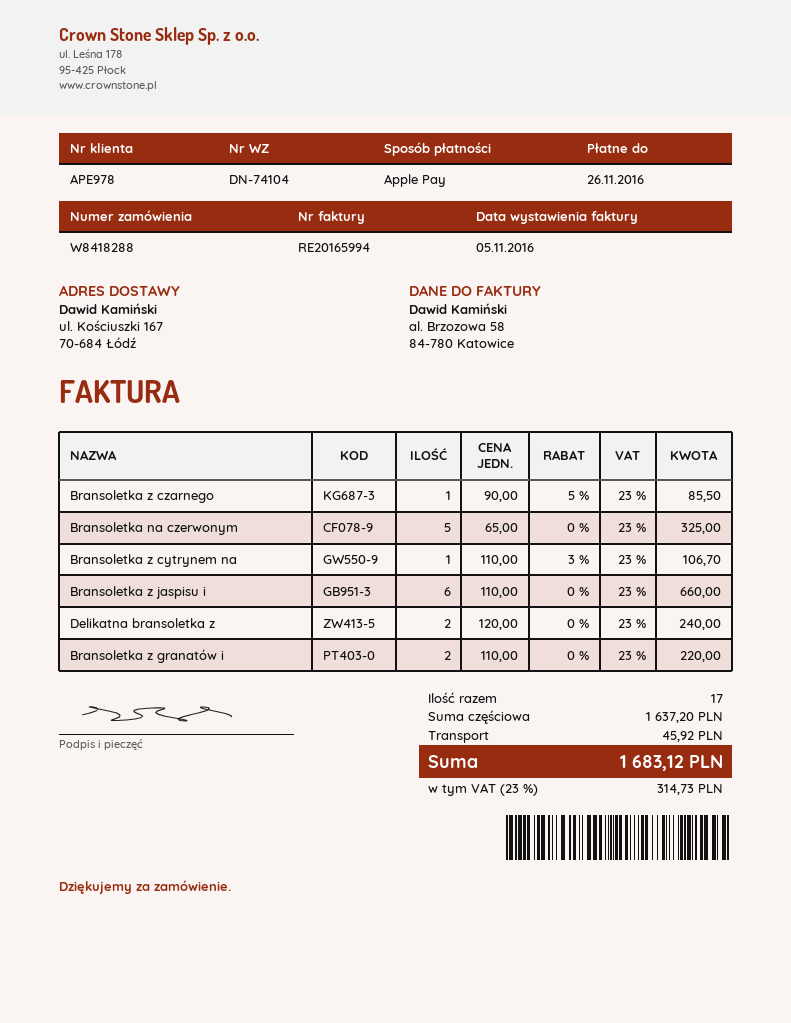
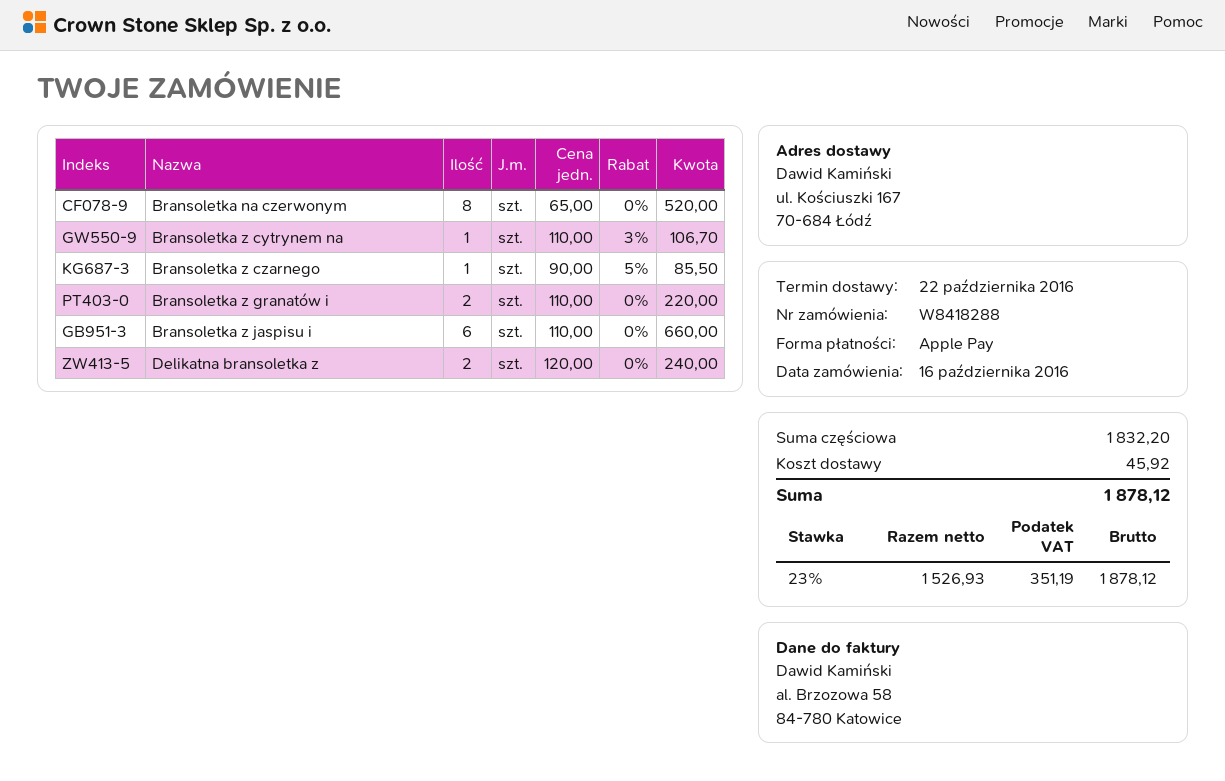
Bransoletka na czerwonym: 5 x 65.00 = 325.00 -> 8 x 65.00 = 520.00
subtotal: 1637.20 -> 1832.20
tax: 23% = 314.73 -> 23% = 351.19
total: 1683.12 -> 1878.12

